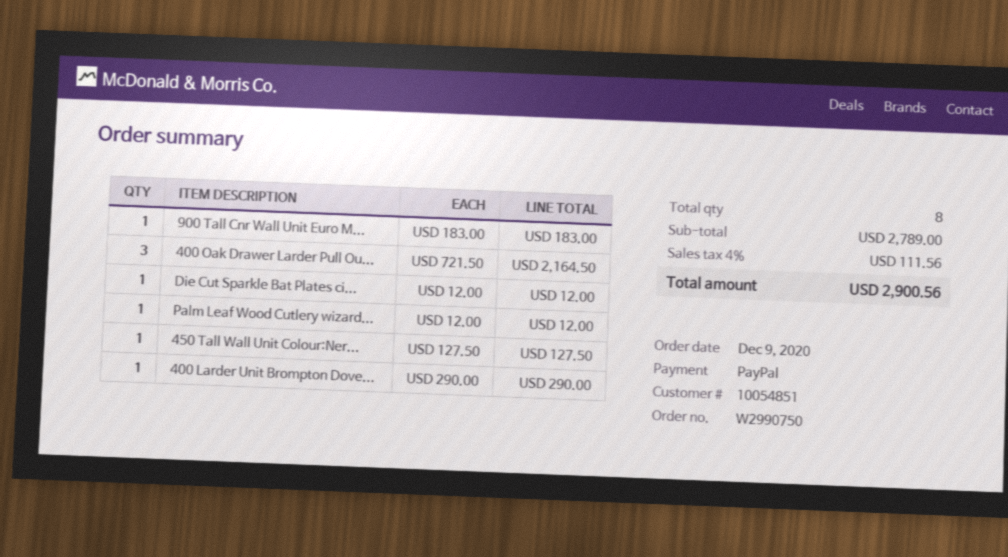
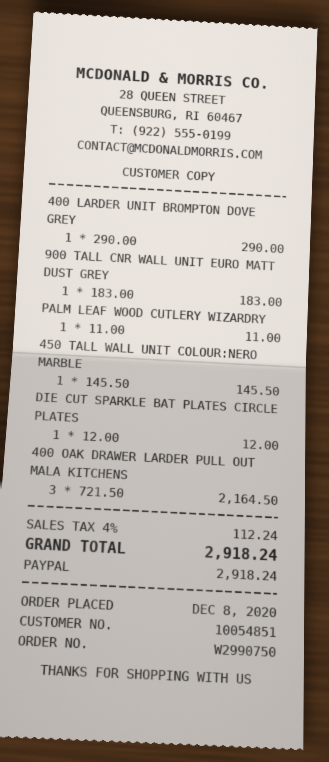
order date: 2020-12-09 -> 2020-12-08
Palm Leaf Wood Cutlery wizard...: 1 x 12.00 = 12.00 -> 1 x 11.00 = 11.00
450 Tall Wall Unit Colour:Ner...: 1 x 127.50 = 127.50 -> 1 x 145.50 = 145.50
tax: 4% = 111.56 -> 4% = 112.24
total: 2900.56 -> 2918.24

